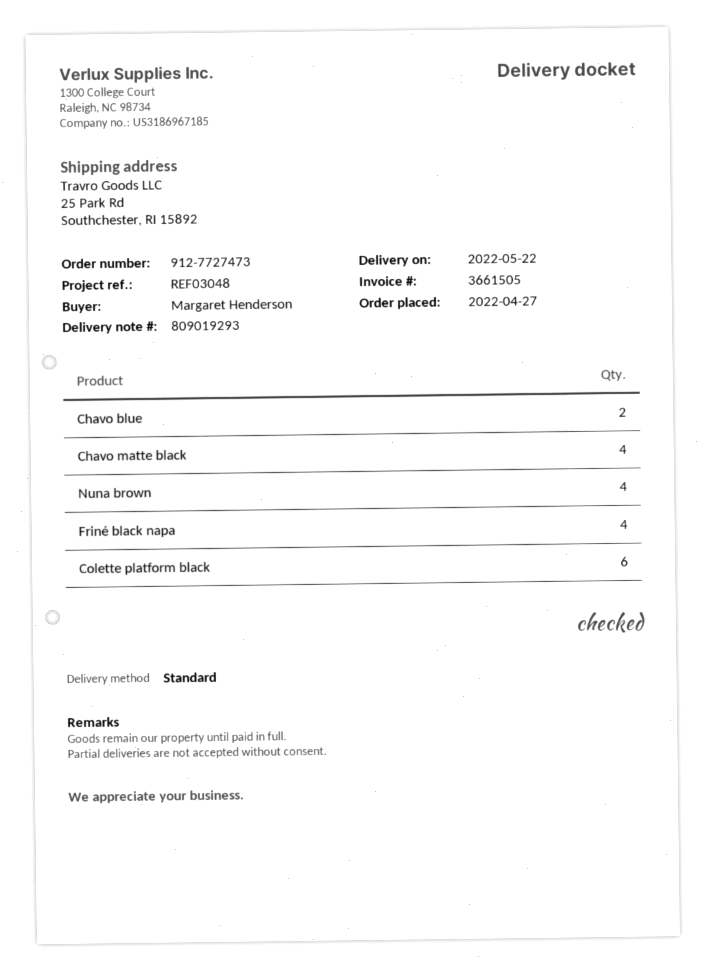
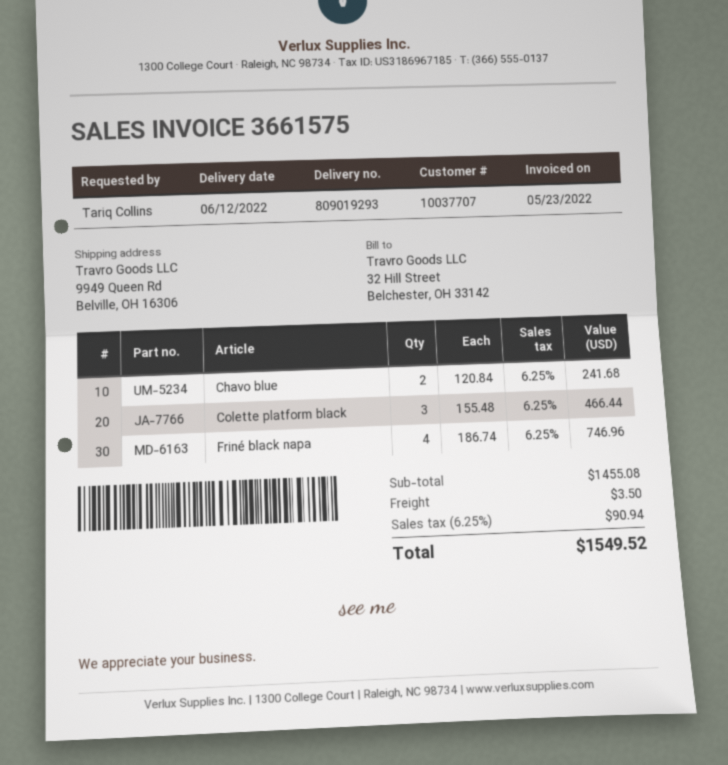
delivery date: 2022-05-22 -> 2022-06-12
invoice number: 3661505 -> 3661575
ordered by: Margaret Henderson -> Tariq Collins
ship to: 25 Park Rd, Southchester, RI 15892 -> 9949 Queen Rd, Belville, OH 16306
Chavo matte black: 4 -> none
Nuna brown: 4 -> none
Colette platform black: 6 -> 3

